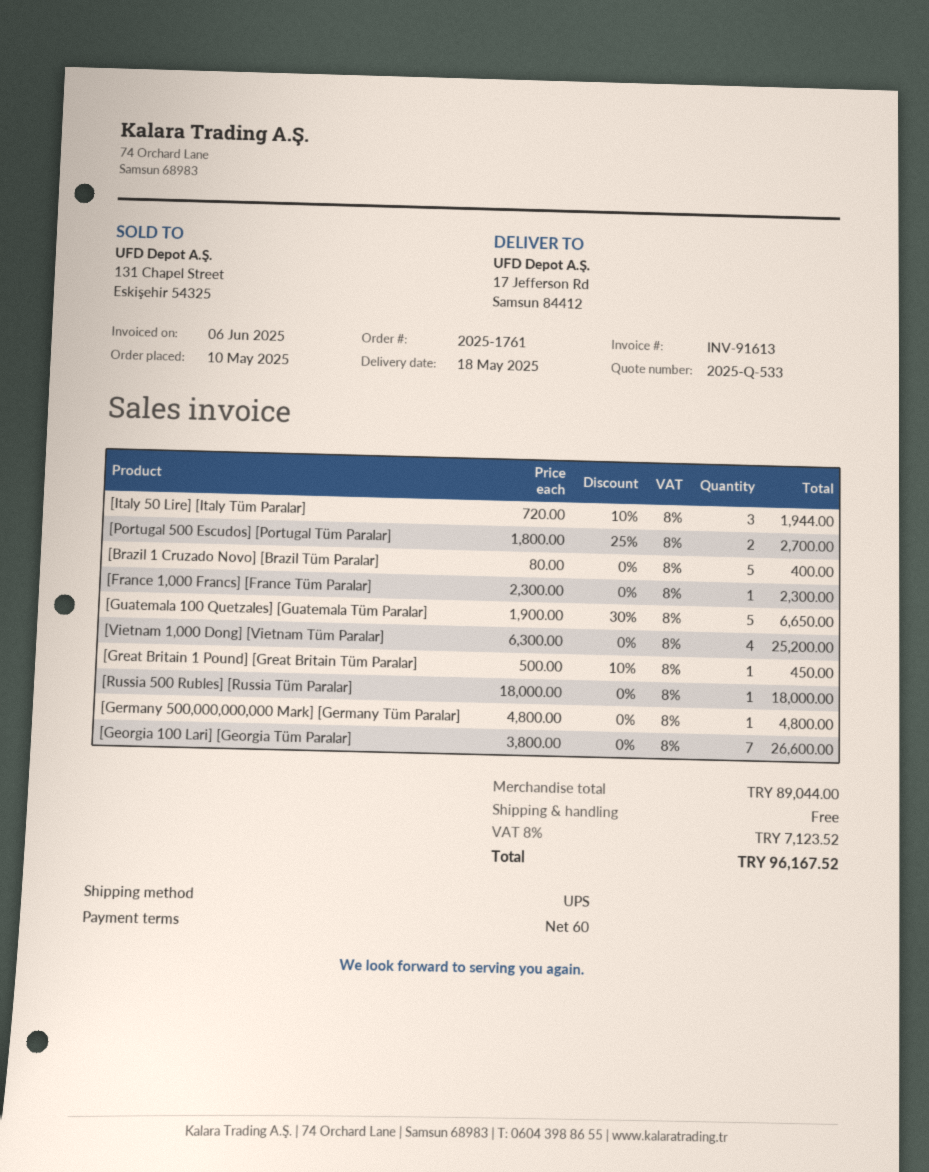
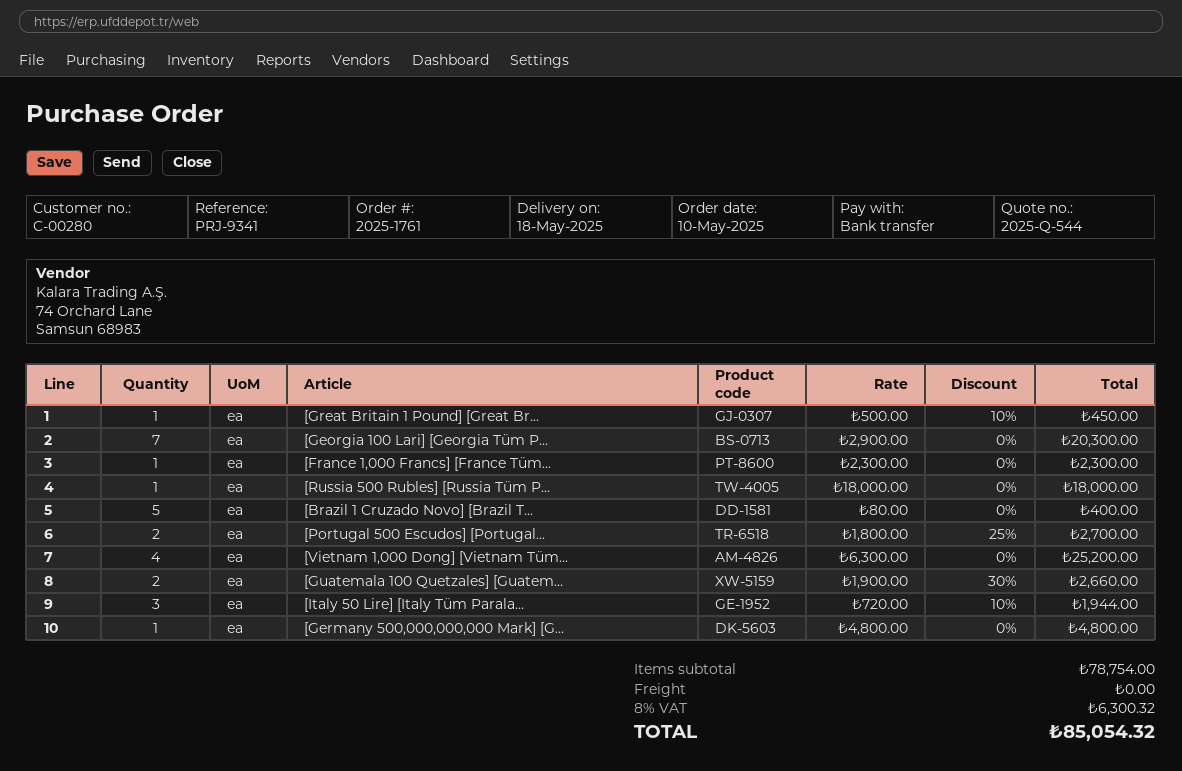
quote number: 2025-Q-533 -> 2025-Q-544
[Guatemala 100 Quetzales] [Guatemala Tüm Paralar]: 5 x 1900.00 - 30% = 6650.00 -> 2 x 1900.00 - 30% = 2660.00
[Georgia 100 Lari] [Georgia Tüm Paralar]: 7 x 3800.00 = 26600.00 -> 7 x 2900.00 = 20300.00
subtotal: 89044.00 -> 78754.00
tax: 8% = 7123.52 -> 8% = 6300.32
total: 96167.52 -> 85054.32

